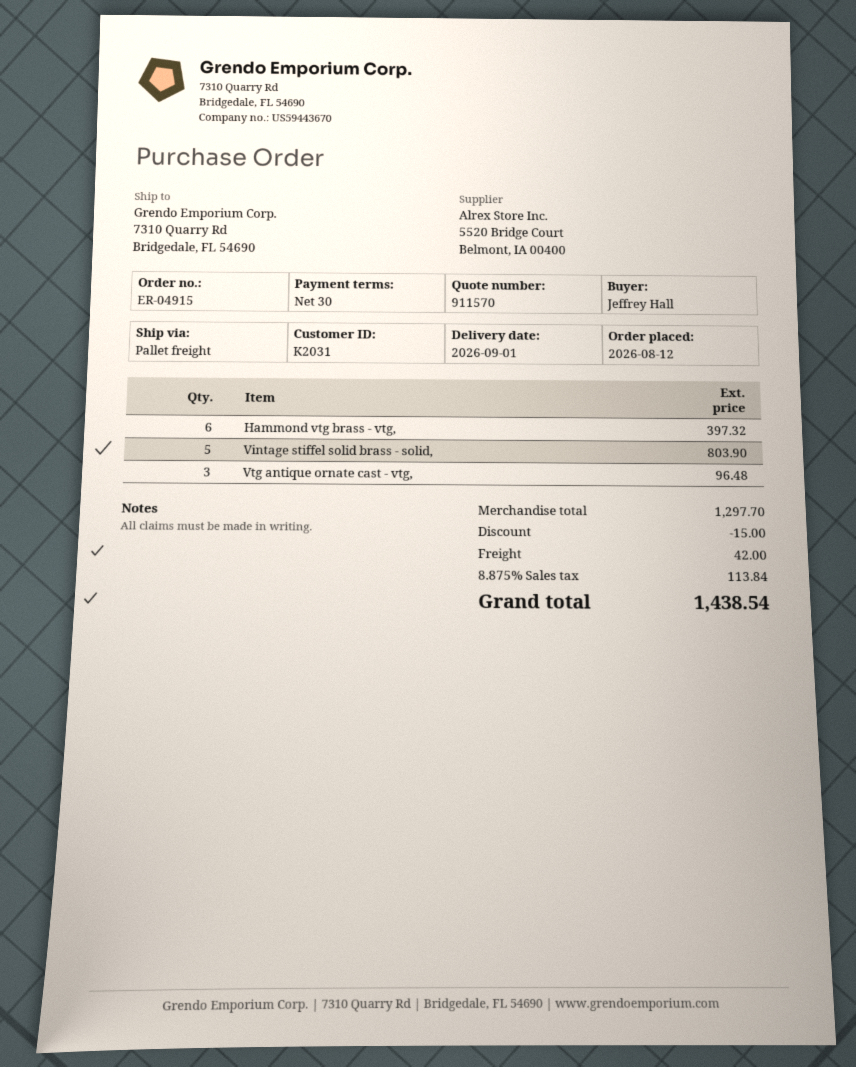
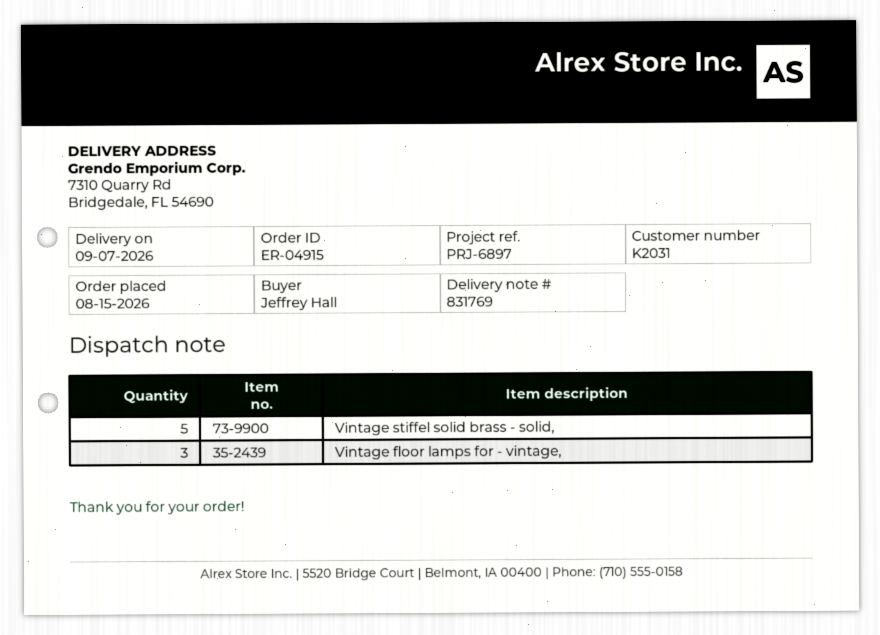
order date: 2026-08-12 -> 2026-08-15
delivery date: 2026-09-01 -> 2026-09-07
Hammond vtg brass - vtg,: 6 -> none
Vtg antique ornate cast - vtg,: 3 -> none
Vintage floor lamps for - vintage,: none -> 3

